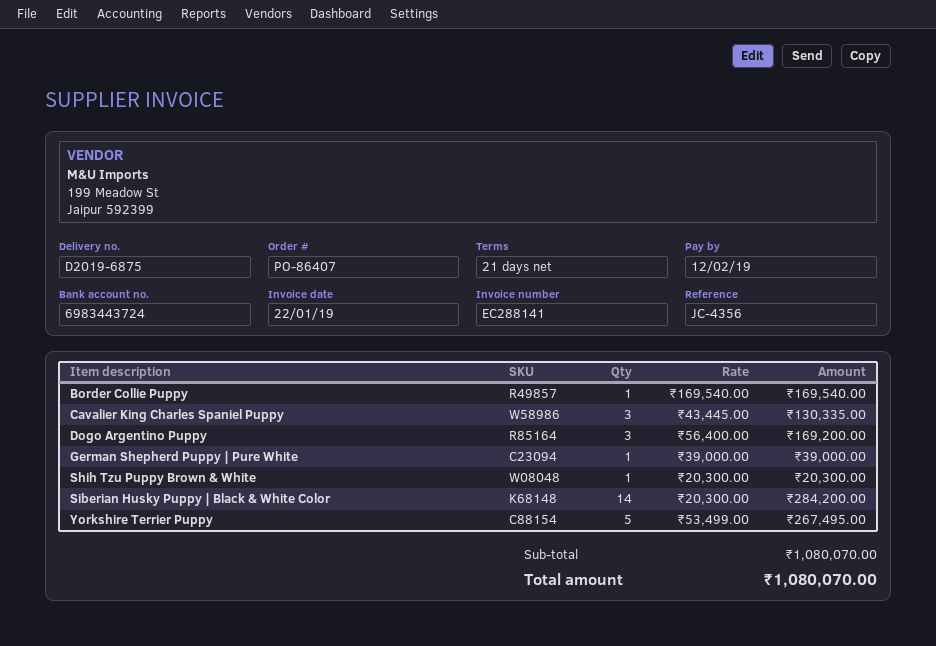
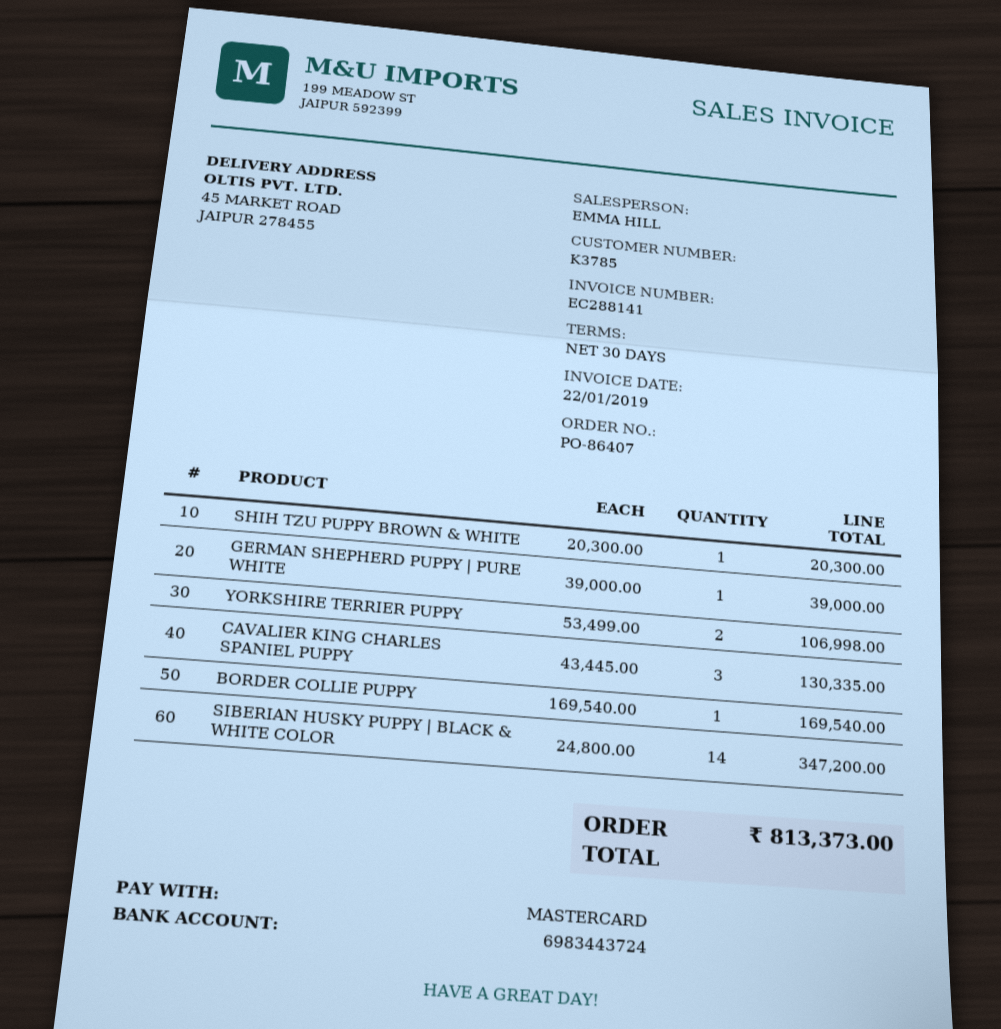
payment terms: 21 days -> 30 days
Dogo Argentino Puppy: 3 x 56400.00 = 169200.00 -> none
Siberian Husky Puppy | Black & White Color: 14 x 20300.00 = 284200.00 -> 14 x 24800.00 = 347200.00
Yorkshire Terrier Puppy: 5 x 53499.00 = 267495.00 -> 2 x 53499.00 = 106998.00
total: 1080070.00 -> 813373.00

